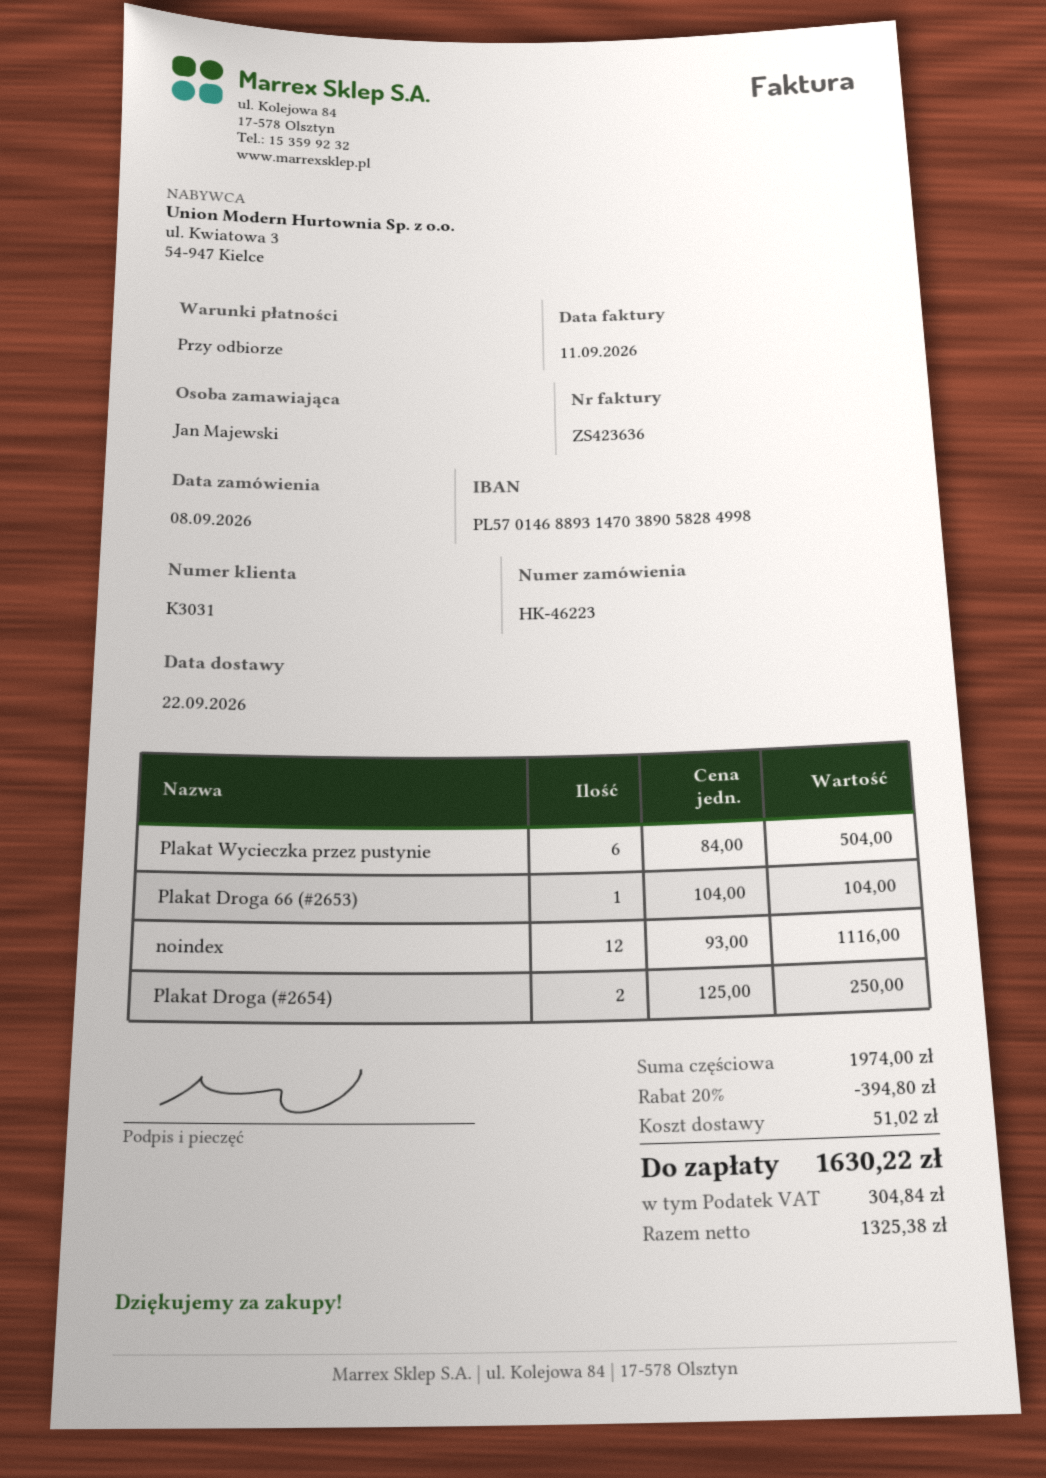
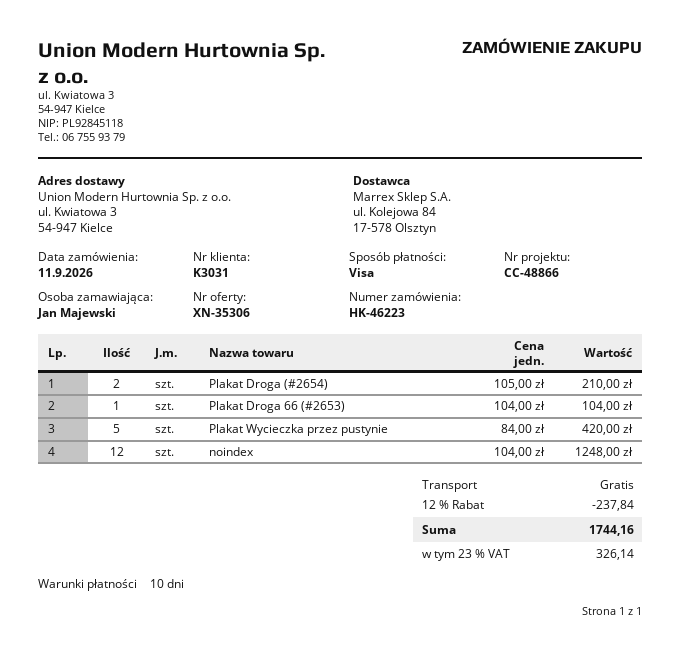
order date: 2026-09-08 -> 2026-09-11
payment terms: on receipt -> 10 days
Plakat Wycieczka przez pustynie: 6 x 84.00 = 504.00 -> 5 x 84.00 = 420.00
noindex: 12 x 93.00 = 1116.00 -> 12 x 104.00 = 1248.00
Plakat Droga (#2654): 2 x 125.00 = 250.00 -> 2 x 105.00 = 210.00
discount: 20% = 394.80 -> 12% = 237.84
shipping: 51.02 -> 0.00
tax: 304.84 -> 326.14
total: 1630.22 -> 1744.16

